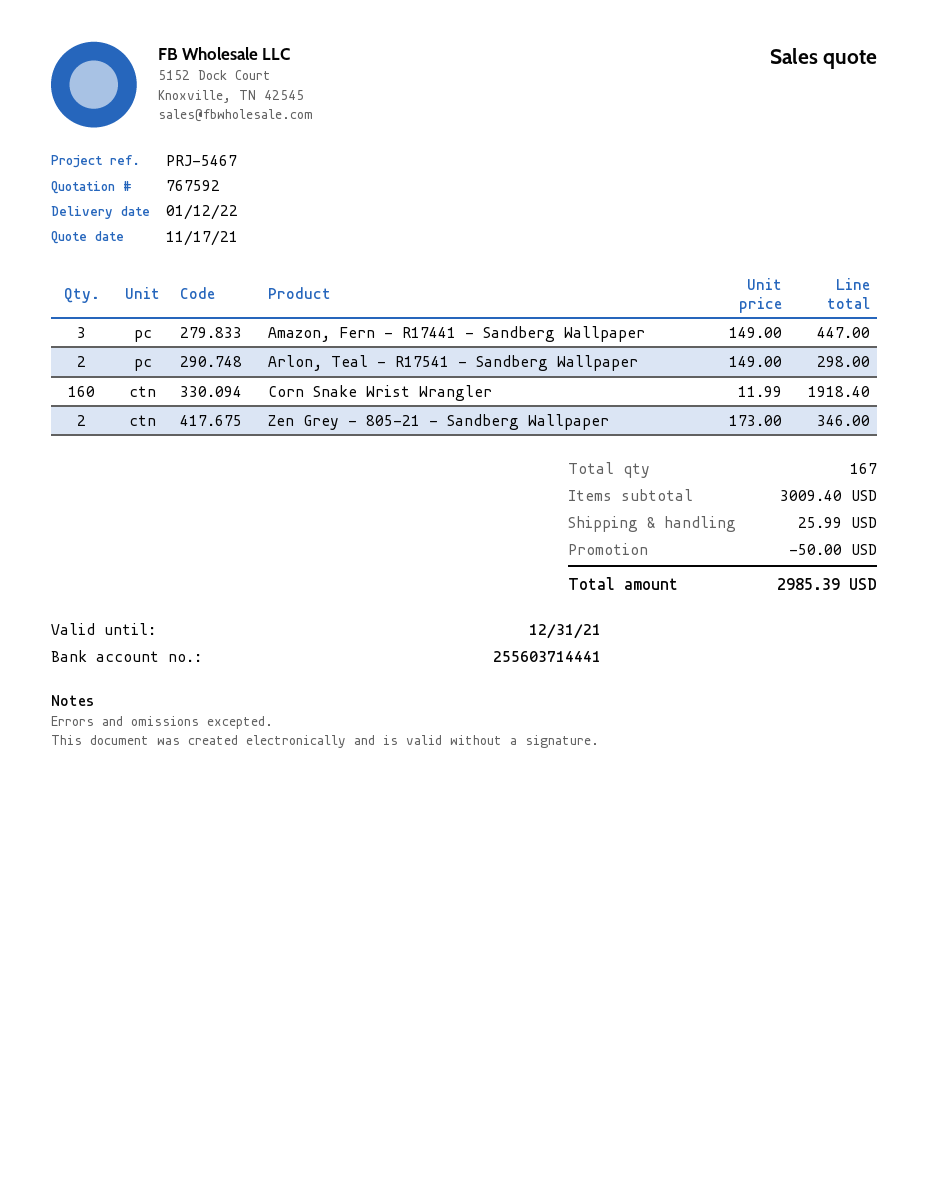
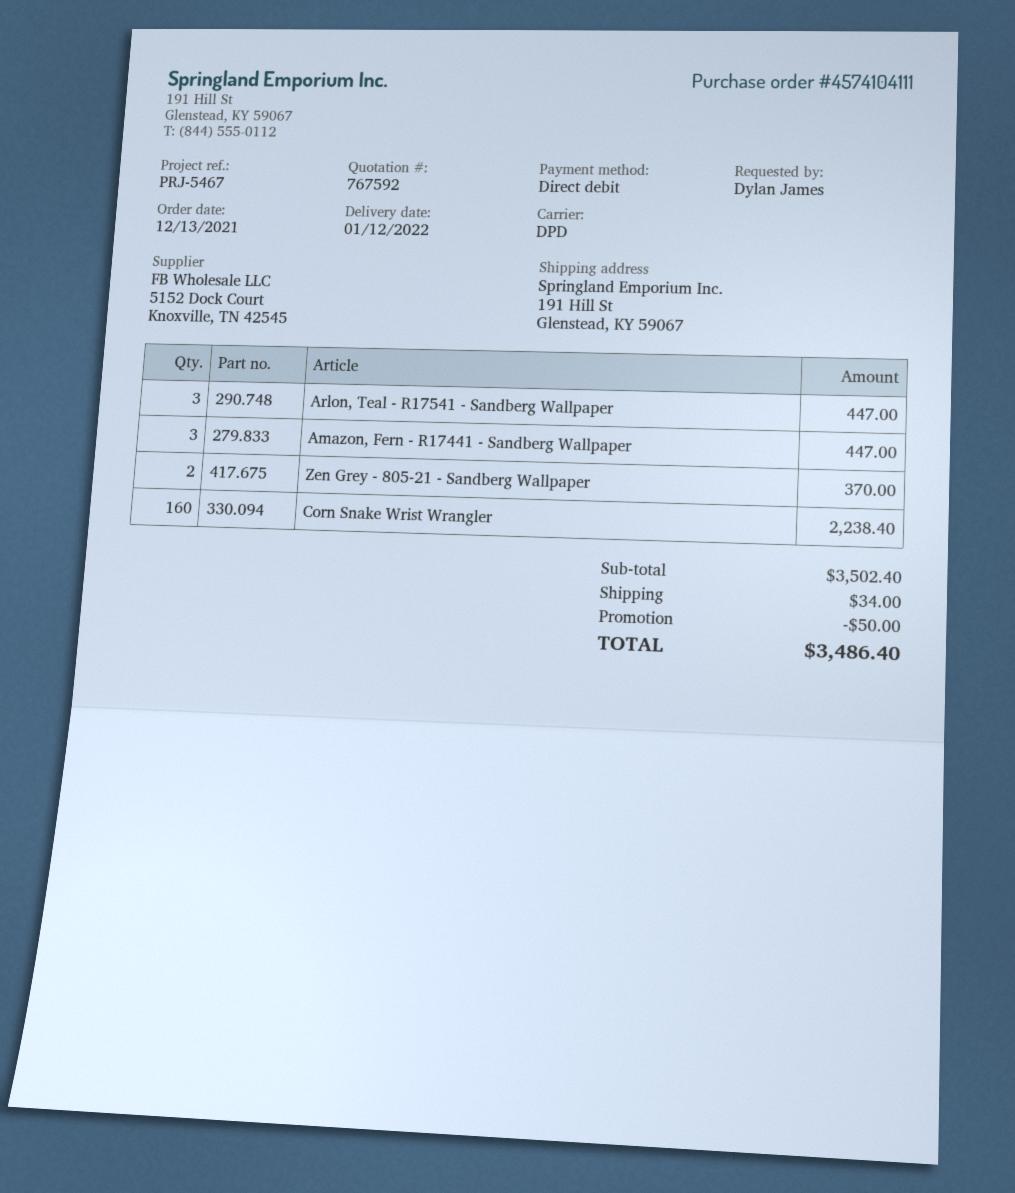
Arlon, Teal - R17541 - Sandberg Wallpaper: 2 for 298.00 -> 3 for 447.00
Corn Snake Wrist Wrangler: 160 for 1918.40 -> 160 for 2238.40
Zen Grey - 805-21 - Sandberg Wallpaper: 2 for 346.00 -> 2 for 370.00
subtotal: 3009.40 -> 3502.40
shipping: 25.99 -> 34.00
total: 2985.39 -> 3486.40

